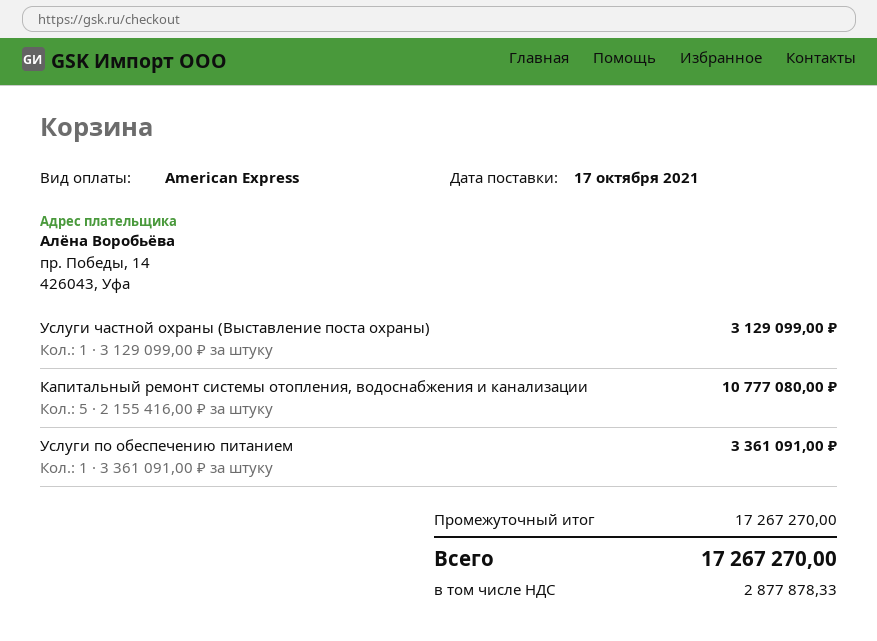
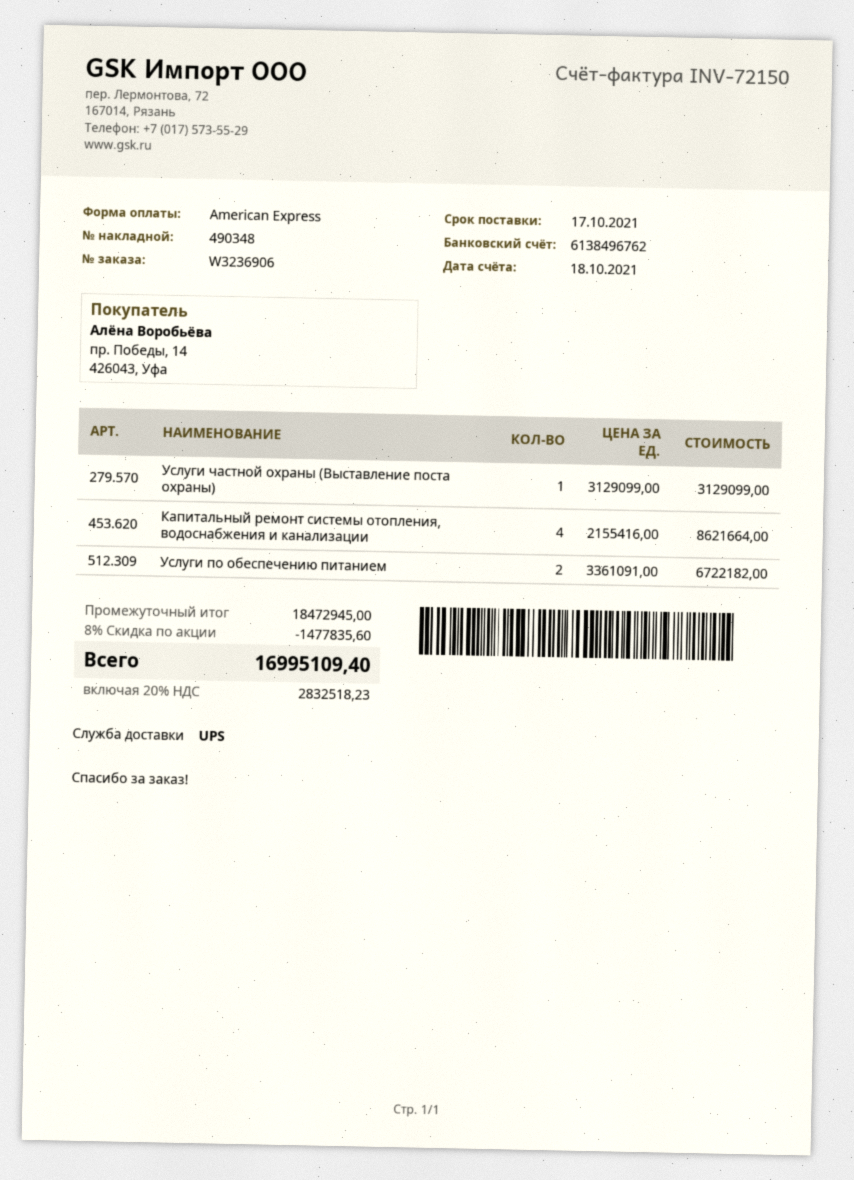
Капитальный ремонт системы отопления, водоснабжения и канализации: 5 x 2155416.00 = 10777080.00 -> 4 x 2155416.00 = 8621664.00
Услуги по обеспечению питанием: 1 x 3361091.00 = 3361091.00 -> 2 x 3361091.00 = 6722182.00
subtotal: 17267270.00 -> 18472945.00
discount: none -> 8% = 1477835.60
tax: 2877878.33 -> 2832518.23
total: 17267270.00 -> 16995109.40

